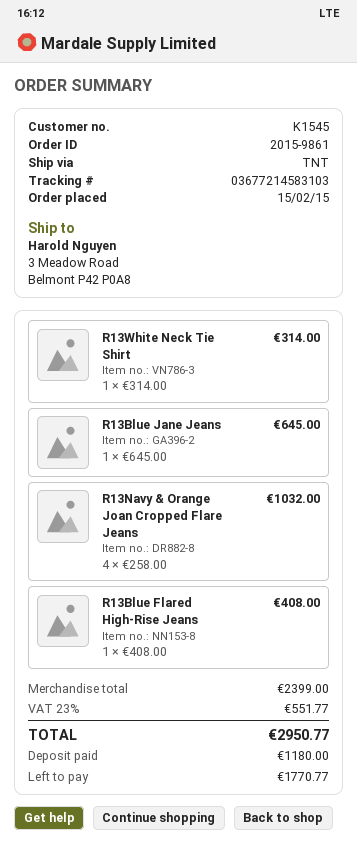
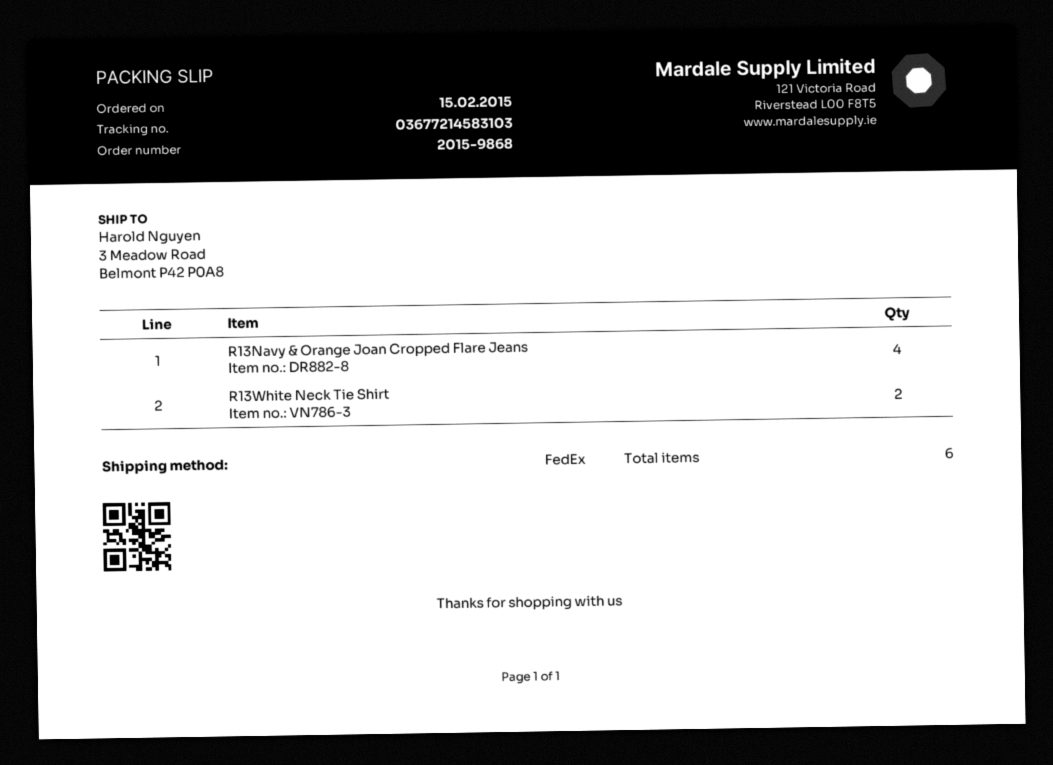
order number: 2015-9861 -> 2015-9868
shipping method: TNT -> FedEx
R13White Neck Tie Shirt: 1 -> 2
R13Blue Jane Jeans: 1 -> none
R13Blue Flared High-Rise Jeans: 1 -> none

